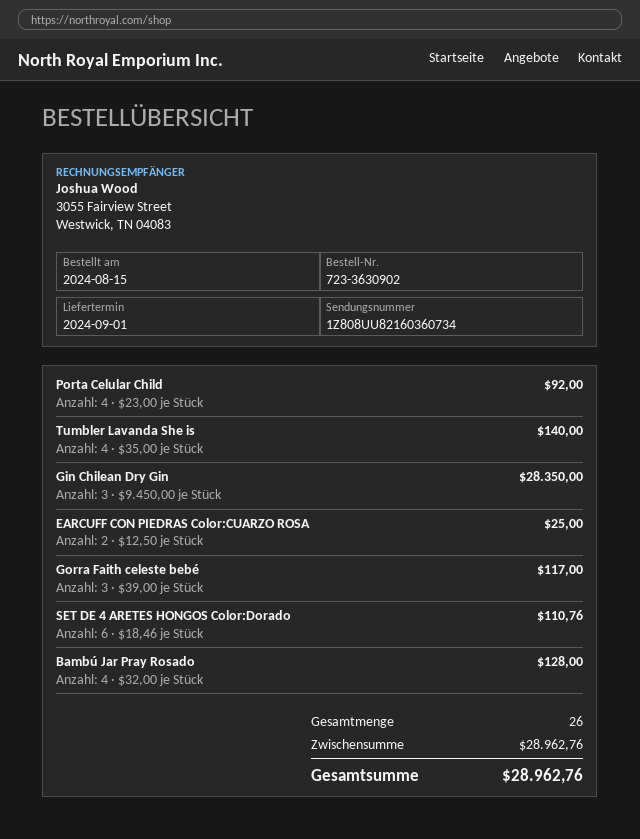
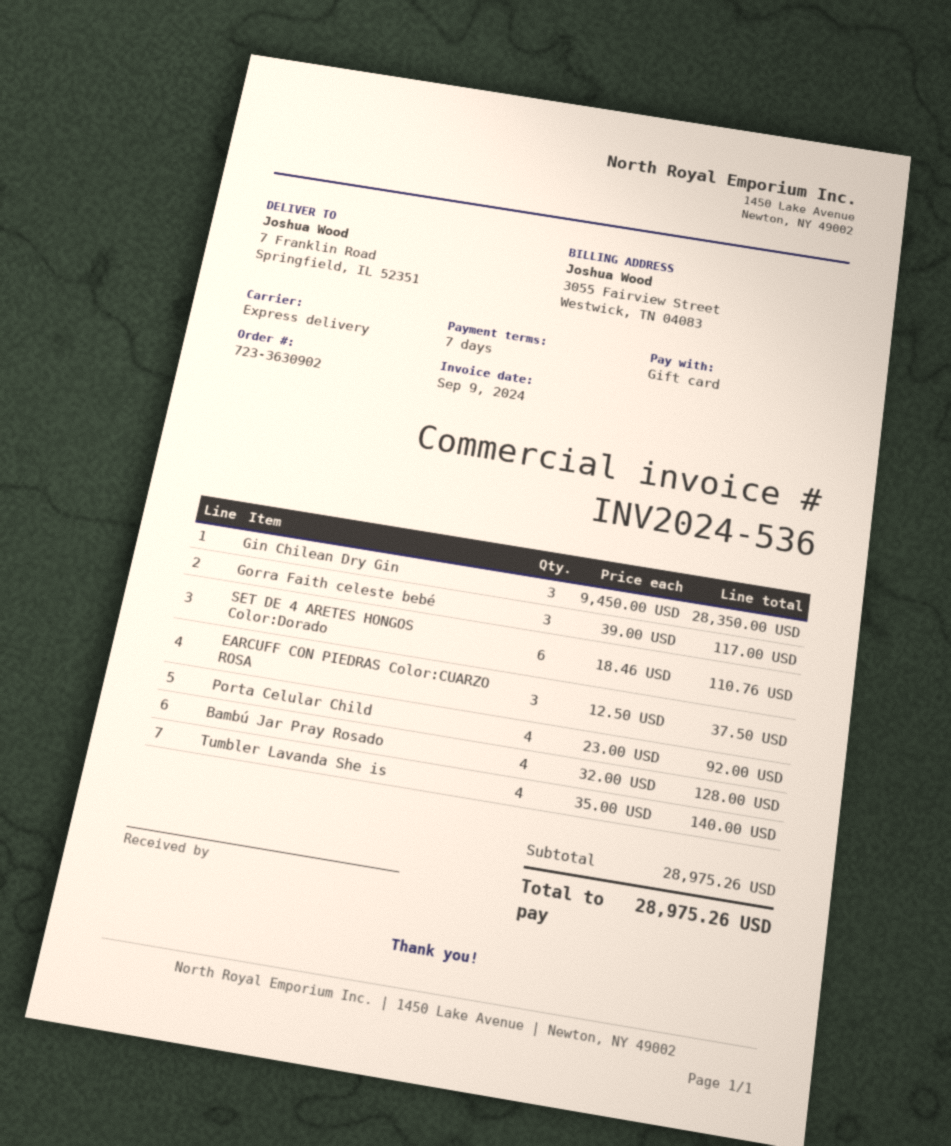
EARCUFF CON PIEDRAS Color:CUARZO ROSA: 2 x 12.50 = 25.00 -> 3 x 12.50 = 37.50
subtotal: 28962.76 -> 28975.26
total: 28962.76 -> 28975.26

